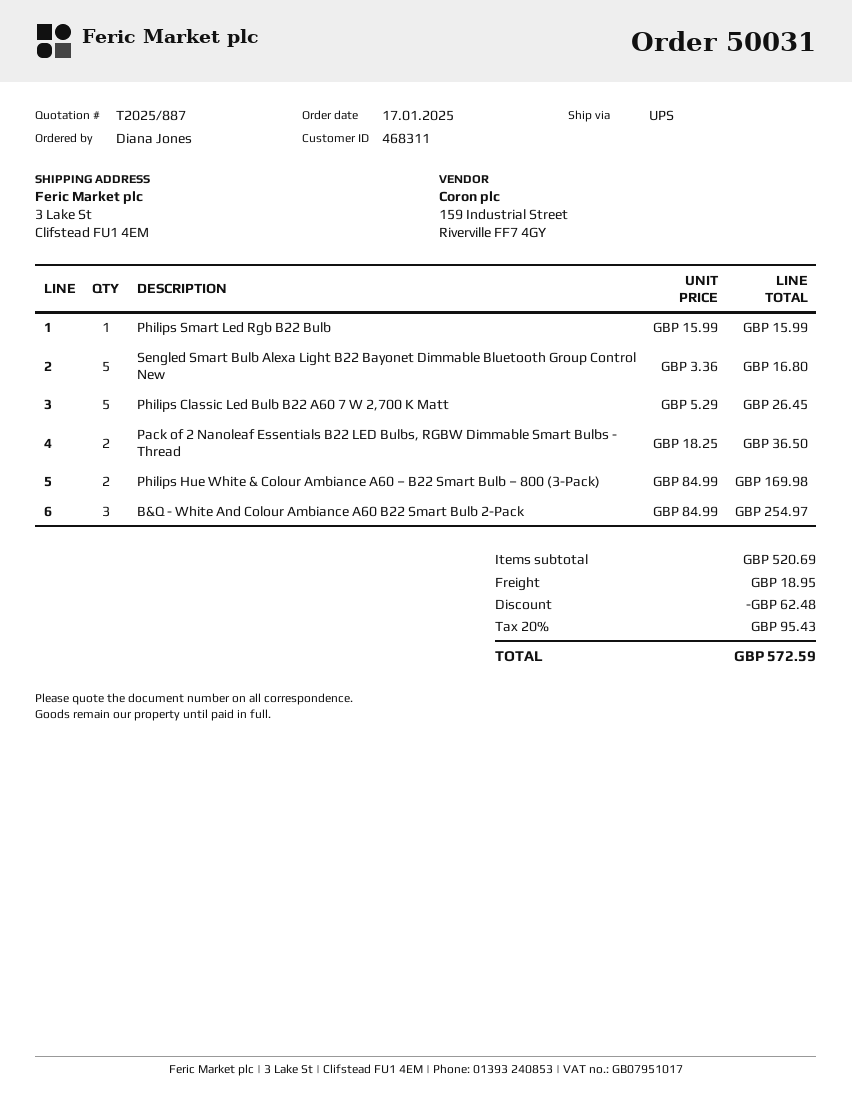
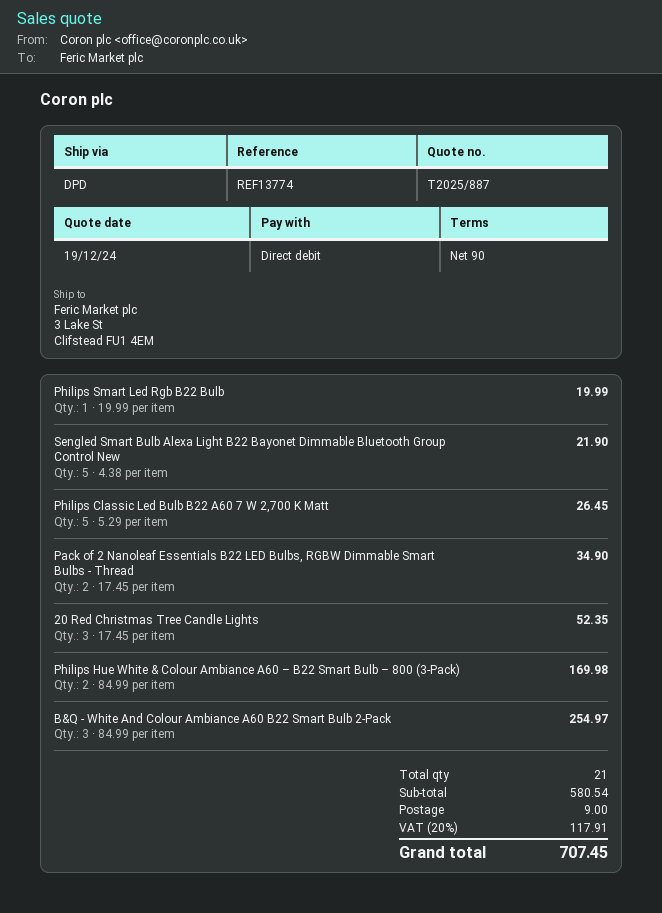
shipping method: UPS -> DPD
Philips Smart Led Rgb B22 Bulb: 1 x 15.99 = 15.99 -> 1 x 19.99 = 19.99
Sengled Smart Bulb Alexa Light B22 Bayonet Dimmable Bluetooth Group Control New: 5 x 3.36 = 16.80 -> 5 x 4.38 = 21.90
Pack of 2 Nanoleaf Essentials B22 LED Bulbs, RGBW Dimmable Smart Bulbs - Thread: 2 x 18.25 = 36.50 -> 2 x 17.45 = 34.90
20 Red Christmas Tree Candle Lights: none -> 3 x 17.45 = 52.35
subtotal: 520.69 -> 580.54
discount: 62.48 -> none
shipping: 18.95 -> 9.00
tax: 20% = 95.43 -> 20% = 117.91
total: 572.59 -> 707.45

